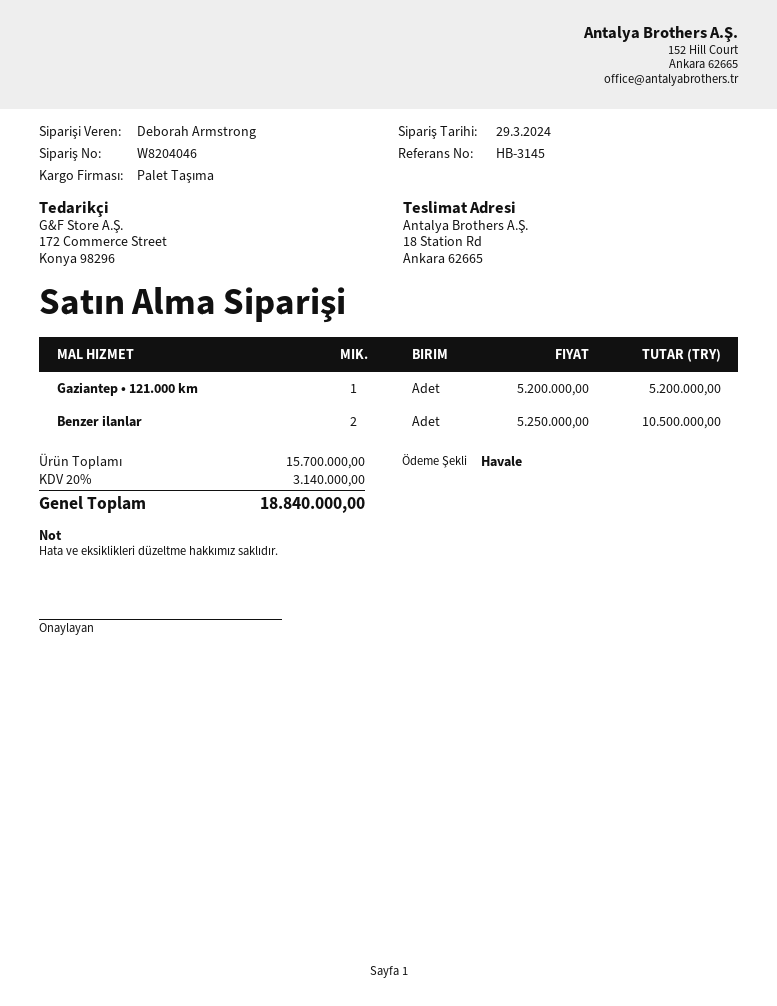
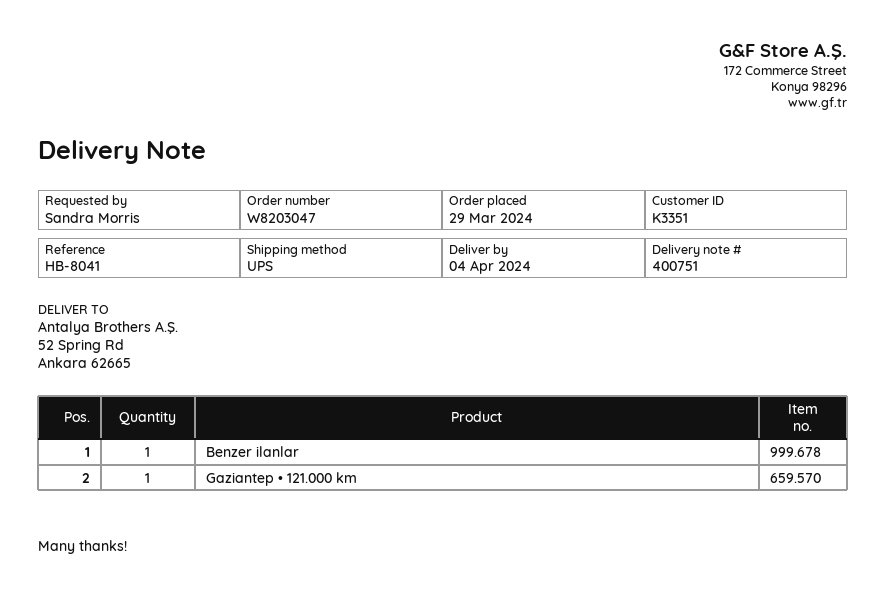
order number: W8204046 -> W8203047
reference: HB-3145 -> HB-8041
ordered by: Deborah Armstrong -> Sandra Morris
shipping method: pallet freight -> UPS
ship to: 18 Station Rd, Ankara 62665 -> 52 Spring Rd, Ankara 62665
Benzer ilanlar: 2 -> 1

